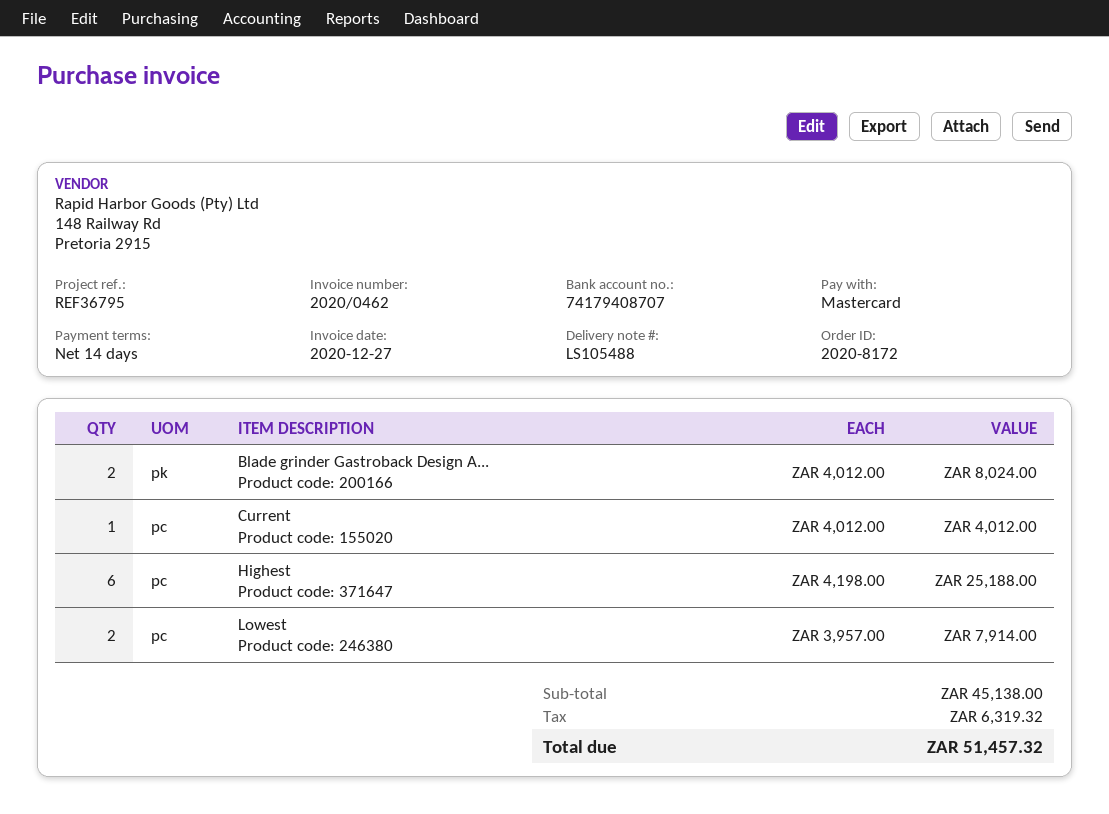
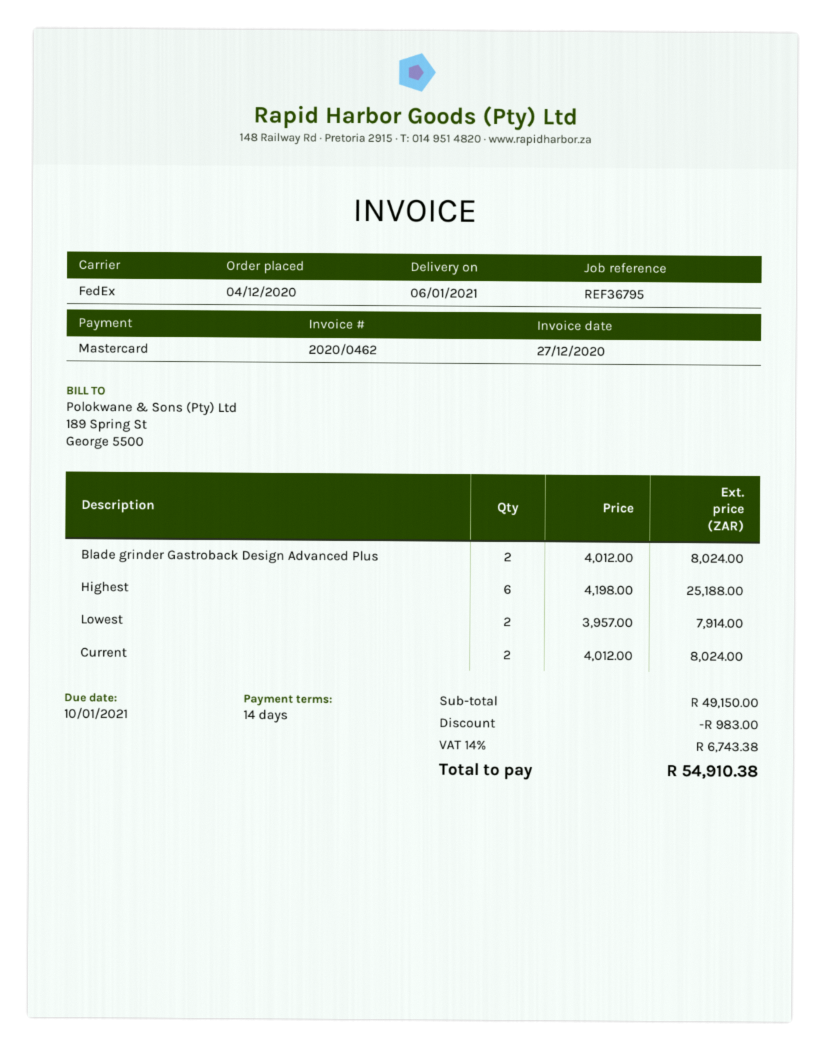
Current: 1 x 4012.00 = 4012.00 -> 2 x 4012.00 = 8024.00
subtotal: 45138.00 -> 49150.00
discount: none -> 983.00
tax: 6319.32 -> 6743.38
total: 51457.32 -> 54910.38

